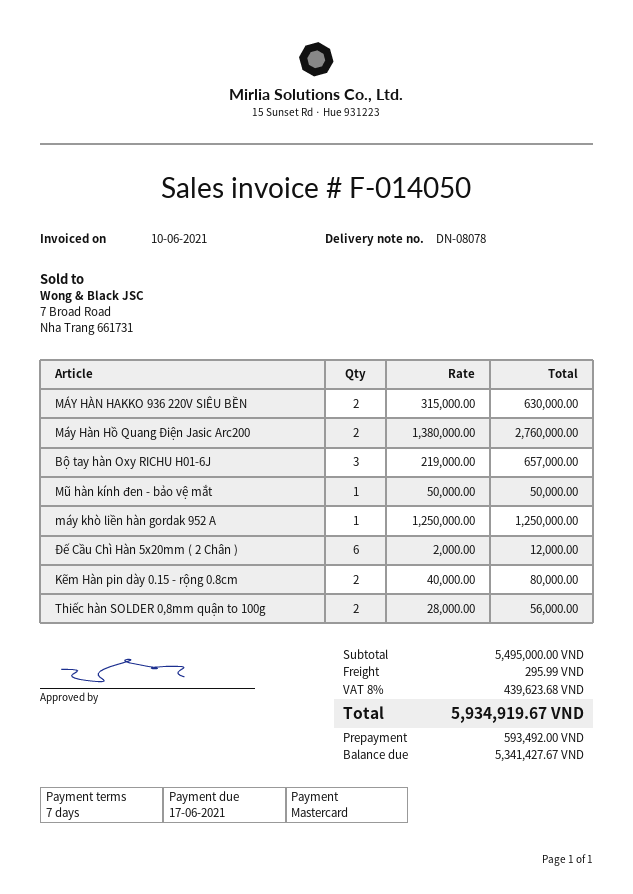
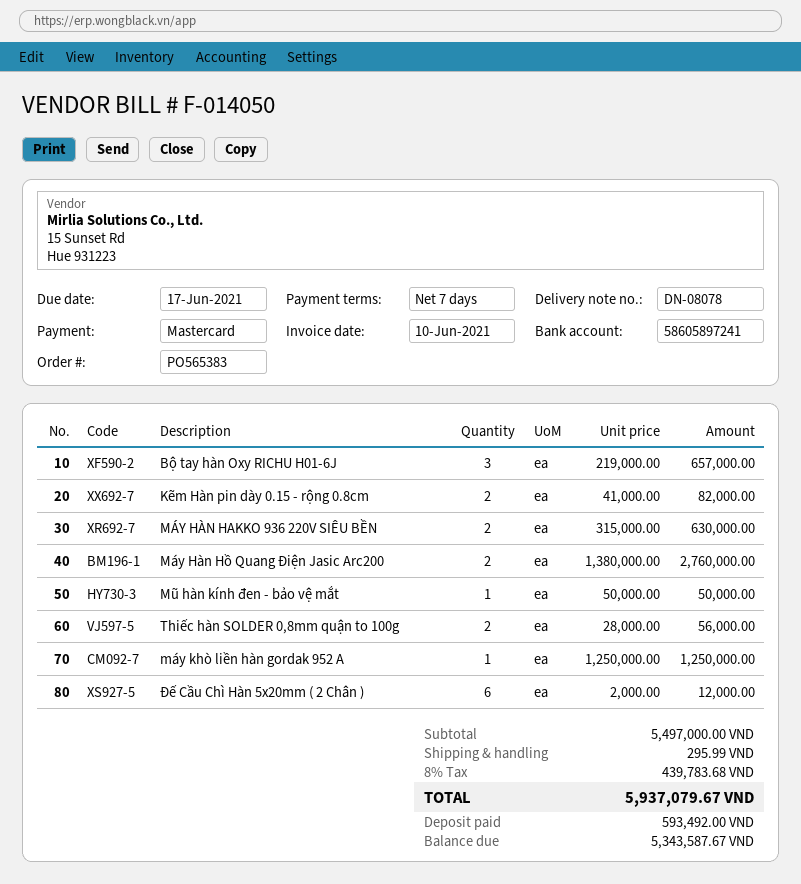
Kẽm Hàn pin dày 0.15 - rộng 0.8cm: 2 x 40000.00 = 80000.00 -> 2 x 41000.00 = 82000.00
subtotal: 5495000.00 -> 5497000.00
tax: 8% = 439623.68 -> 8% = 439783.68
total: 5934919.67 -> 5937079.67
balance: 5341427.67 -> 5343587.67

